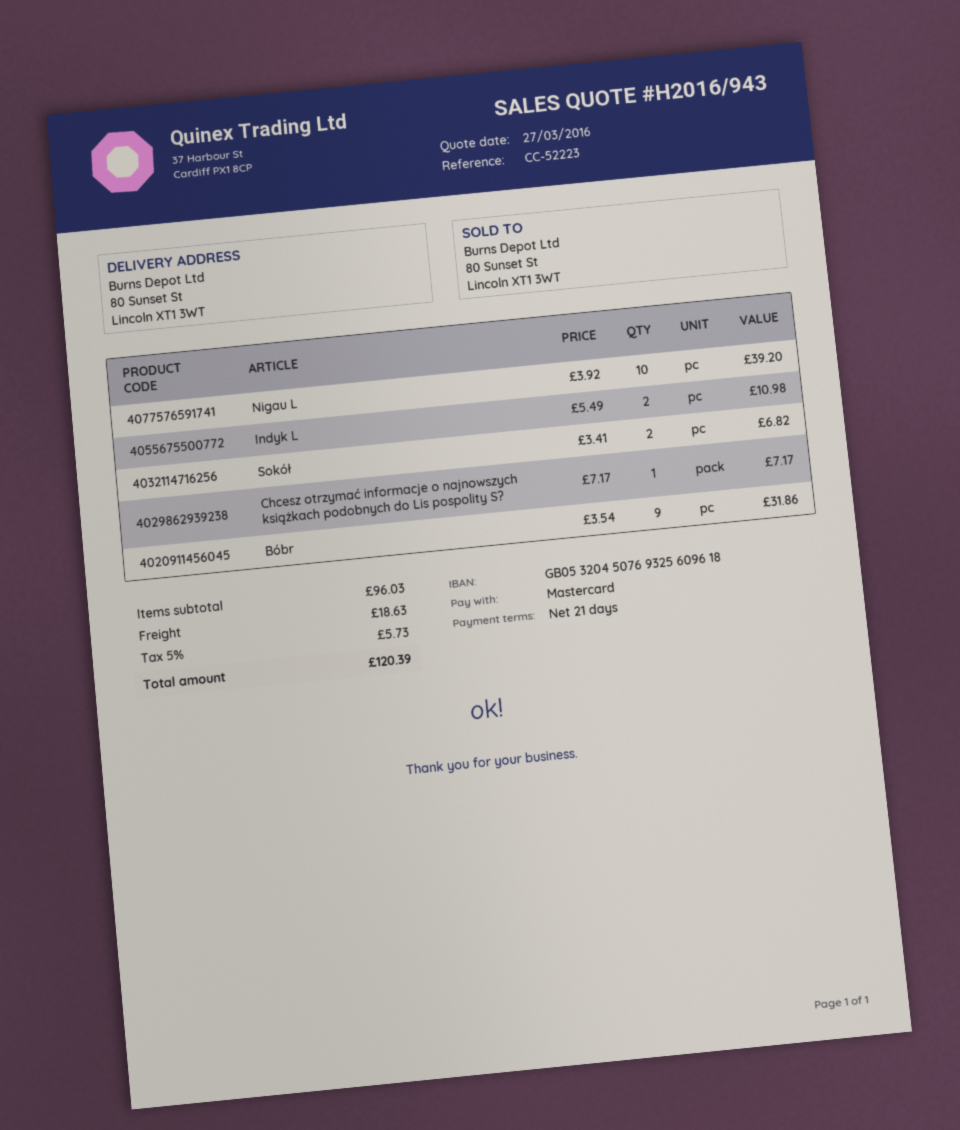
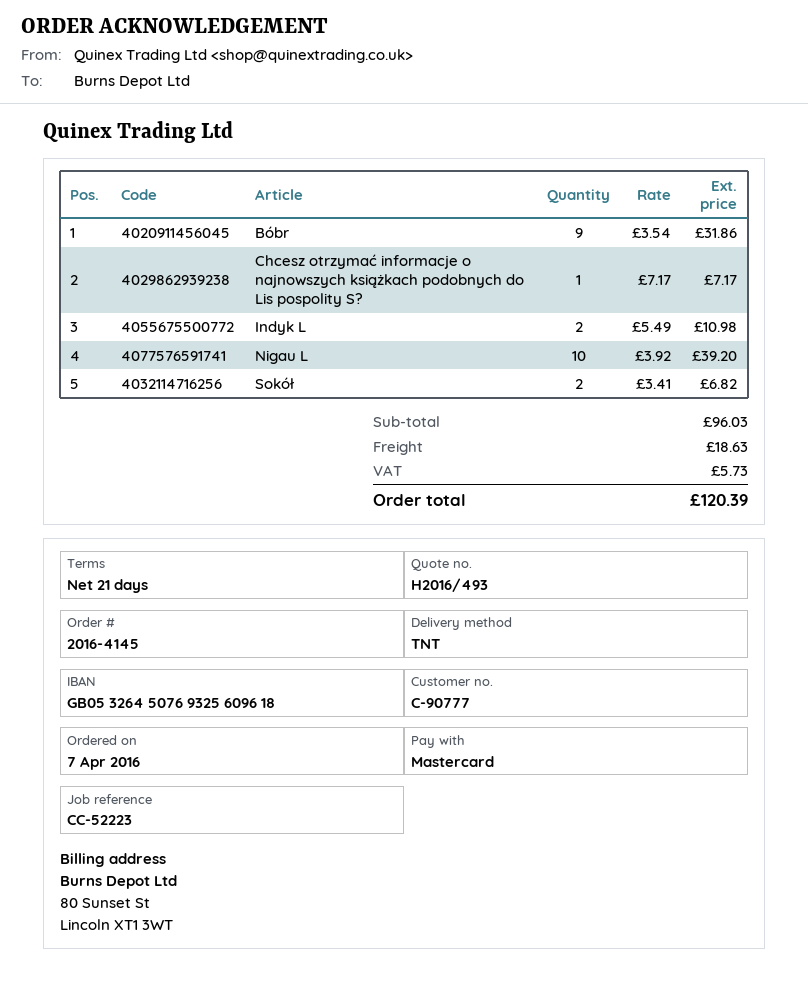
quote number: H2016/943 -> H2016/493
bank account: GB05320450769325609618 -> GB05326450769325609618

